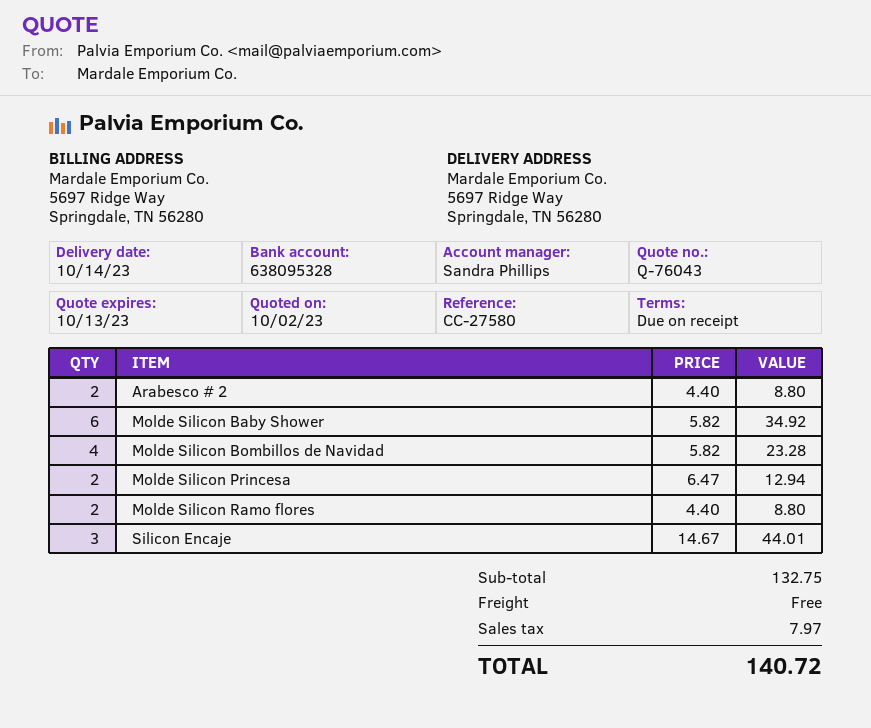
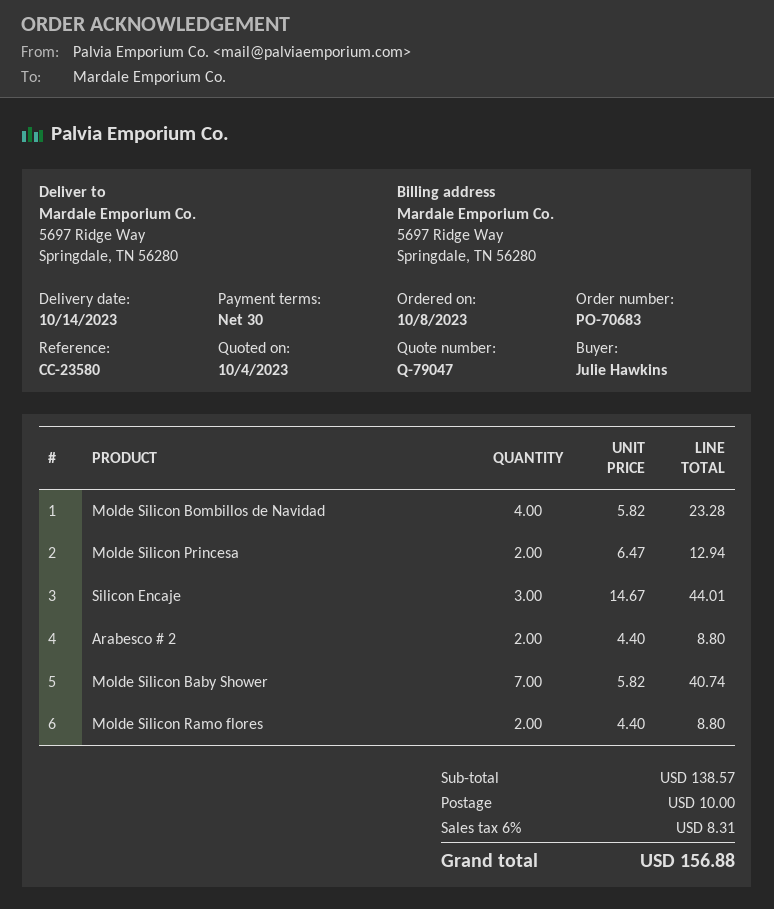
quote number: Q-76043 -> Q-79047
quote date: 2023-10-02 -> 2023-10-04
payment terms: on receipt -> 30 days
reference: CC-27580 -> CC-23580
Molde Silicon Baby Shower: 6 x 5.82 = 34.92 -> 7 x 5.82 = 40.74
subtotal: 132.75 -> 138.57
shipping: 0.00 -> 10.00
tax: 7.97 -> 8.31
total: 140.72 -> 156.88

